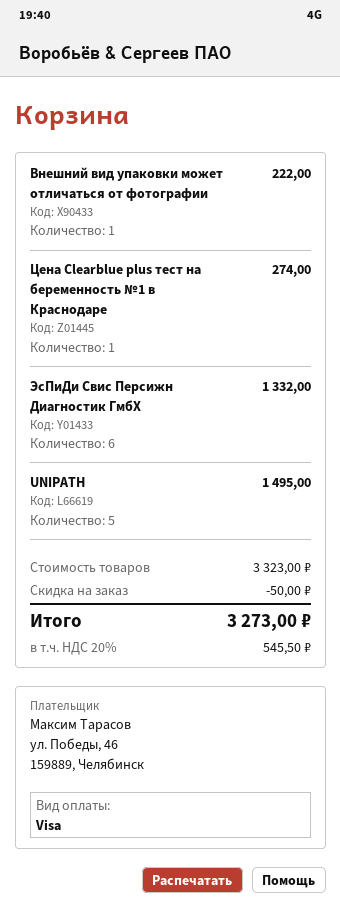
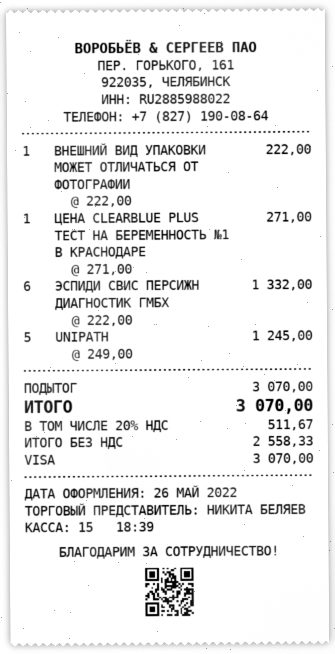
Цена Clearblue plus тест на беременность №1 в Краснодаре: 1 for 274.00 -> 1 for 271.00
UNIPATH: 5 for 1495.00 -> 5 for 1245.00
subtotal: 3323.00 -> 3070.00
discount: 50.00 -> none
tax: 20% = 545.50 -> 20% = 511.67
total: 3273.00 -> 3070.00

